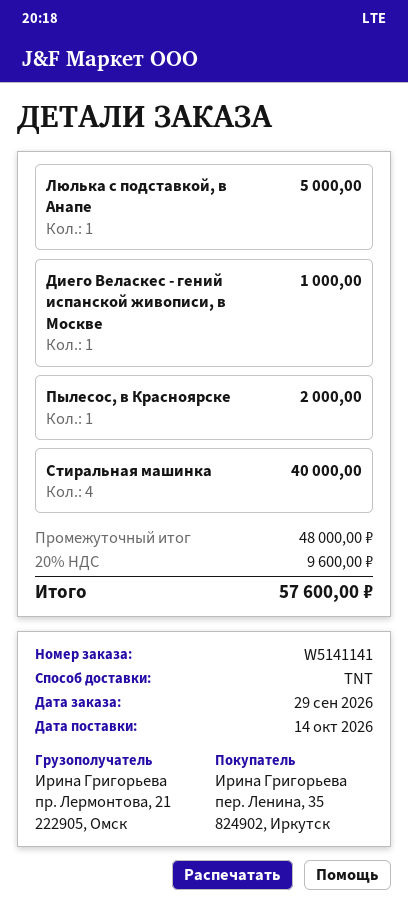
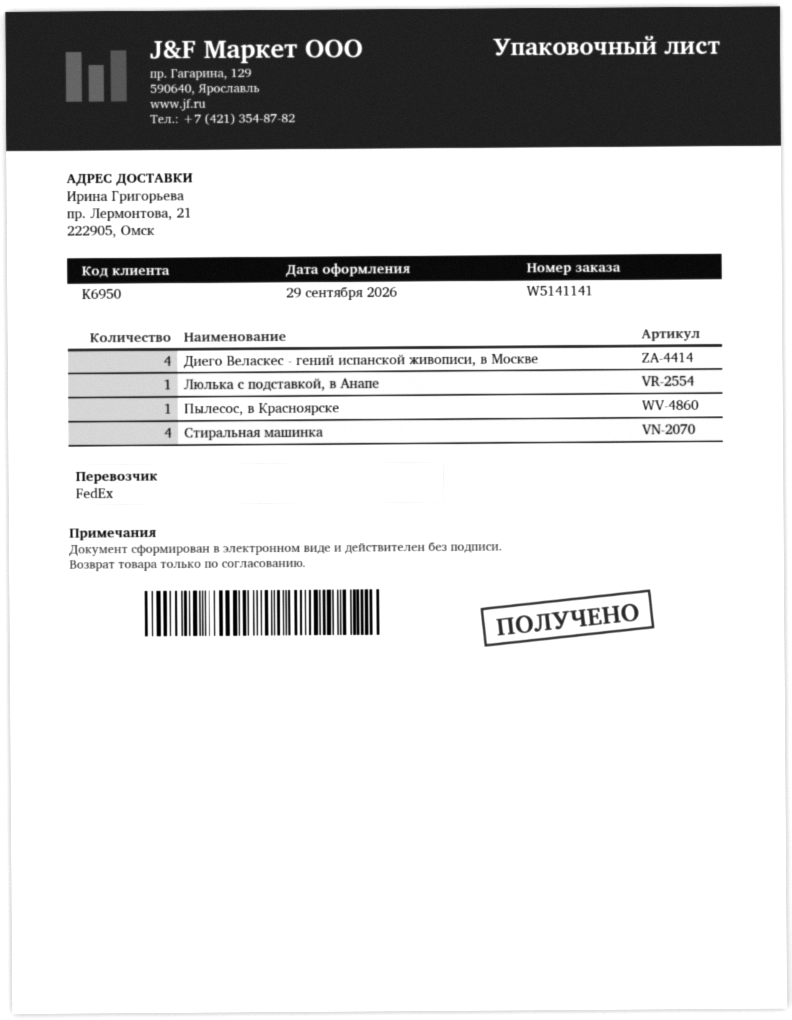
shipping method: TNT -> FedEx
Диего Веласкес - гений испанской живописи, в Москве: 1 -> 4

